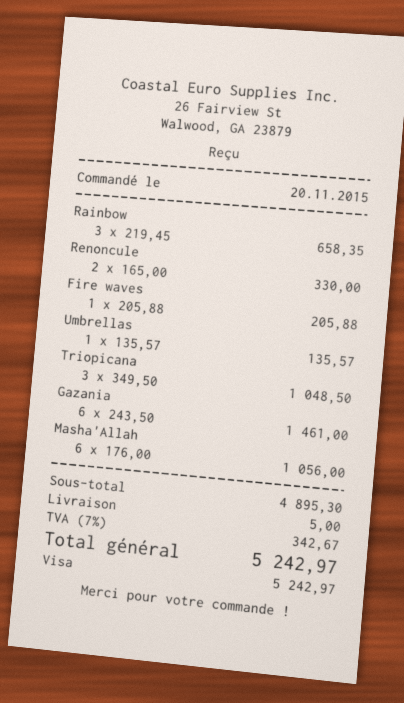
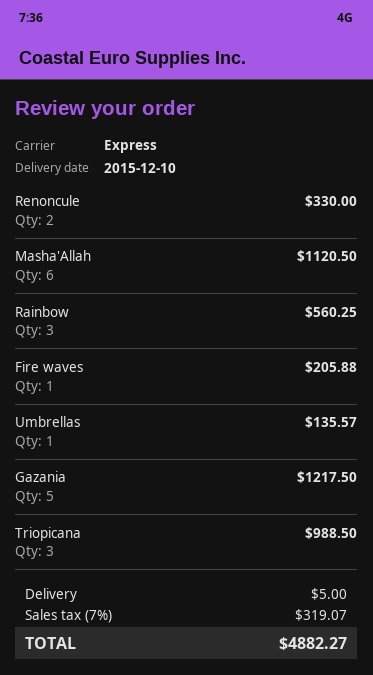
Rainbow: 3 for 658.35 -> 3 for 560.25
Triopicana: 3 for 1048.50 -> 3 for 988.50
Gazania: 6 for 1461.00 -> 5 for 1217.50
Masha'Allah: 6 for 1056.00 -> 6 for 1120.50
tax: 7% = 342.67 -> 7% = 319.07
total: 5242.97 -> 4882.27

